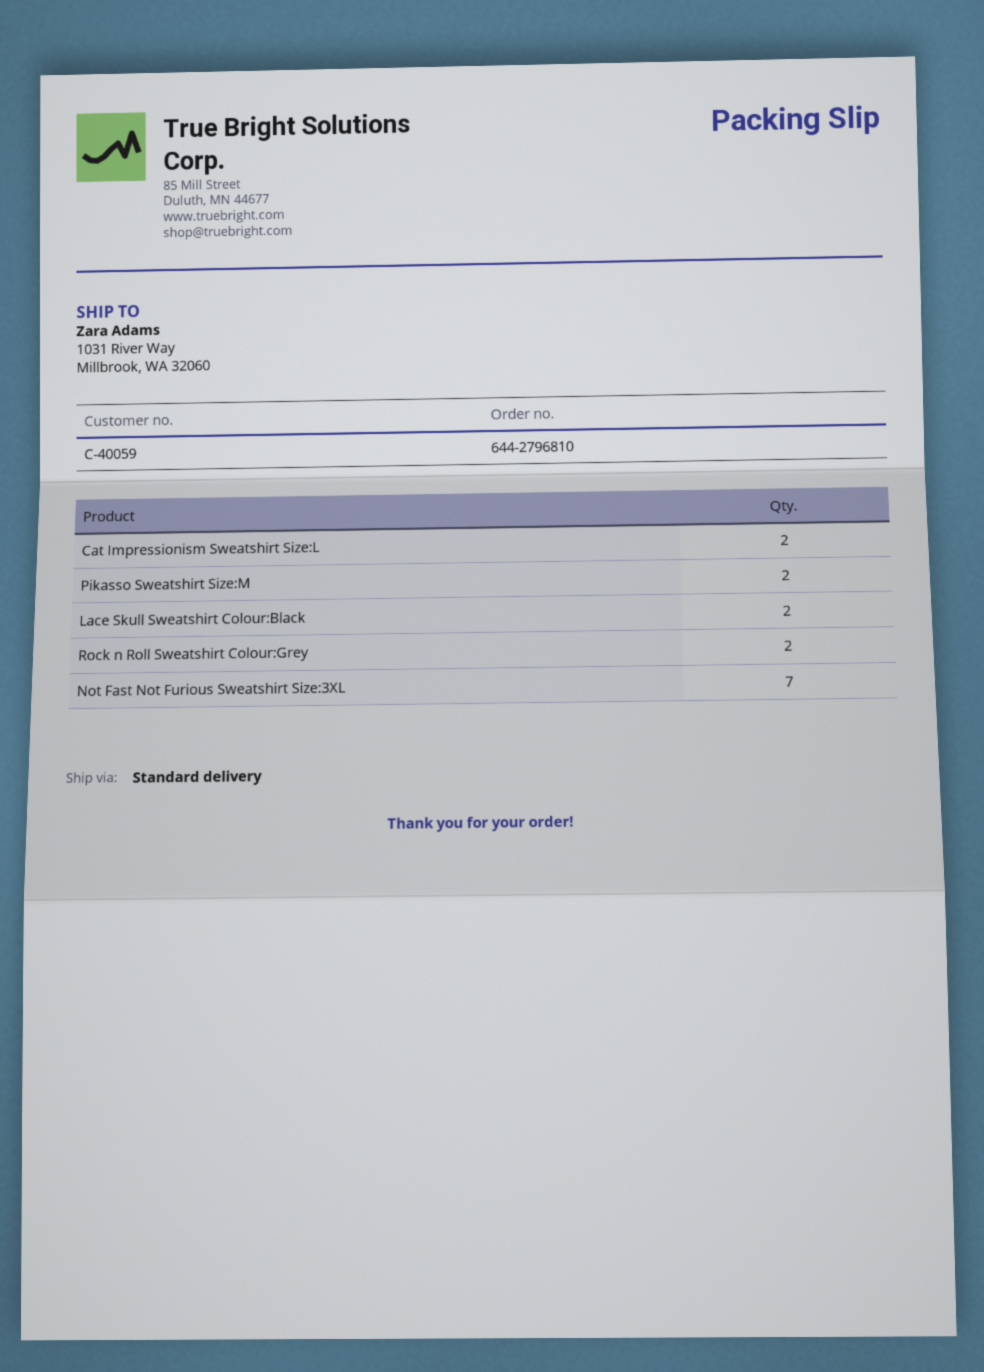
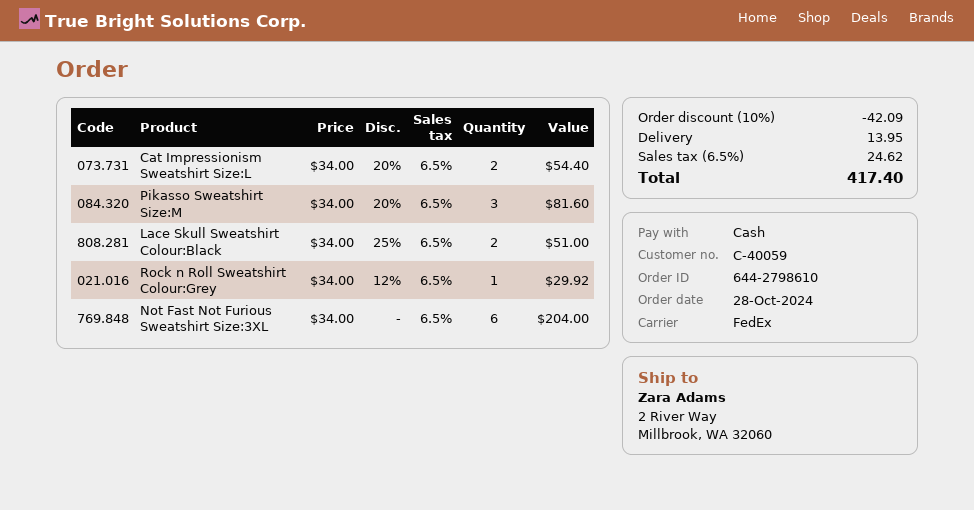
order number: 644-2796810 -> 644-2798610
shipping method: standard -> FedEx
ship to: 1031 River Way, Millbrook, WA 32060 -> 2 River Way, Millbrook, WA 32060
Pikasso Sweatshirt Size:M: 2 -> 3
Rock n Roll Sweatshirt Colour:Grey: 2 -> 1
Not Fast Not Furious Sweatshirt Size:3XL: 7 -> 6

